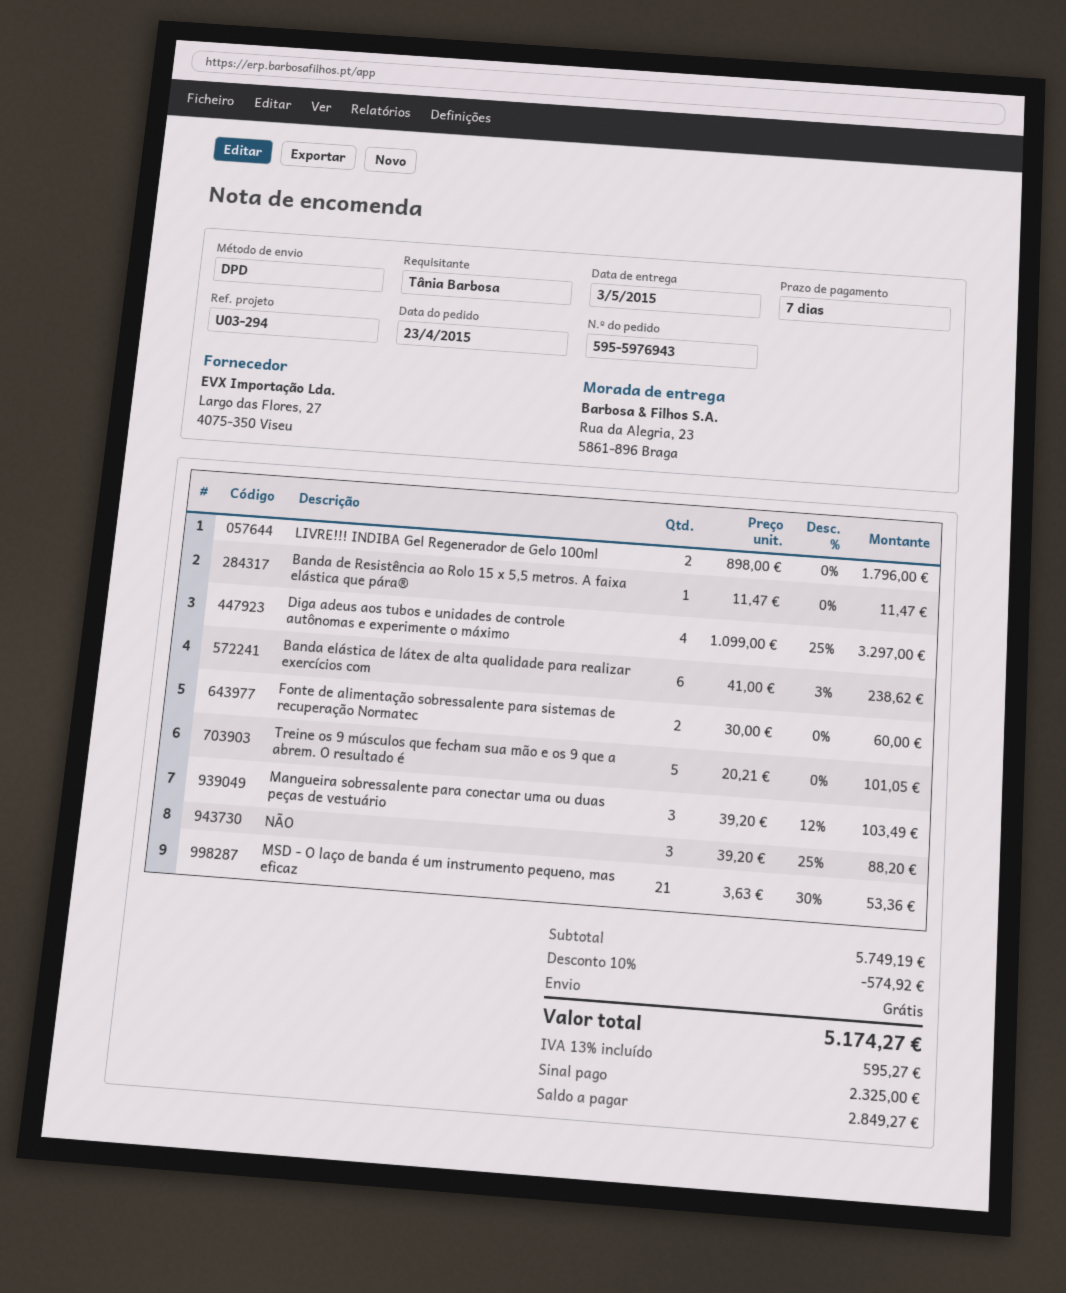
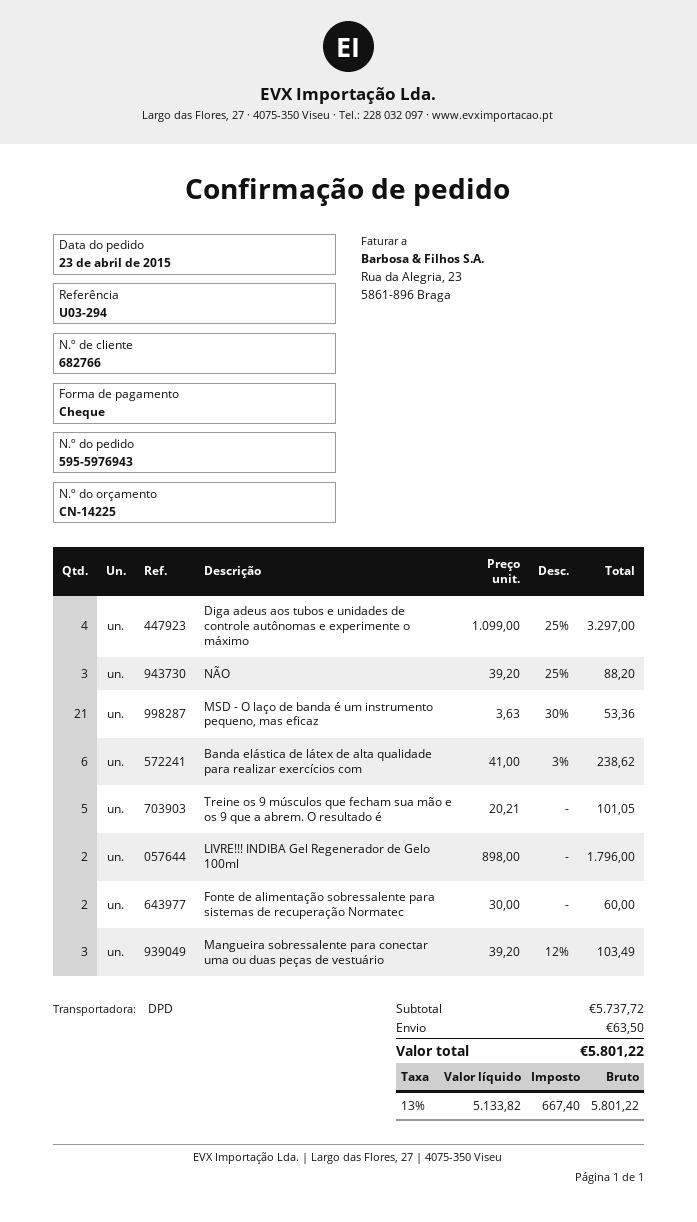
Banda de Resistência ao Rolo 15 x 5,5 metros. A faixa elástica que pára®: 1 x 11.47 = 11.47 -> none
subtotal: 5749.19 -> 5737.72
discount: 10% = 574.92 -> none
shipping: 0.00 -> 63.50
tax: 13% = 595.27 -> 13% = 667.40
total: 5174.27 -> 5801.22

